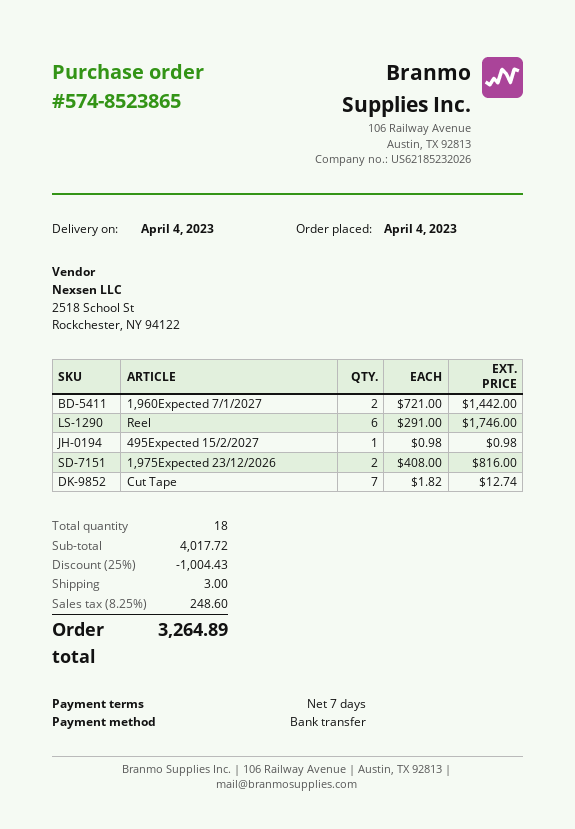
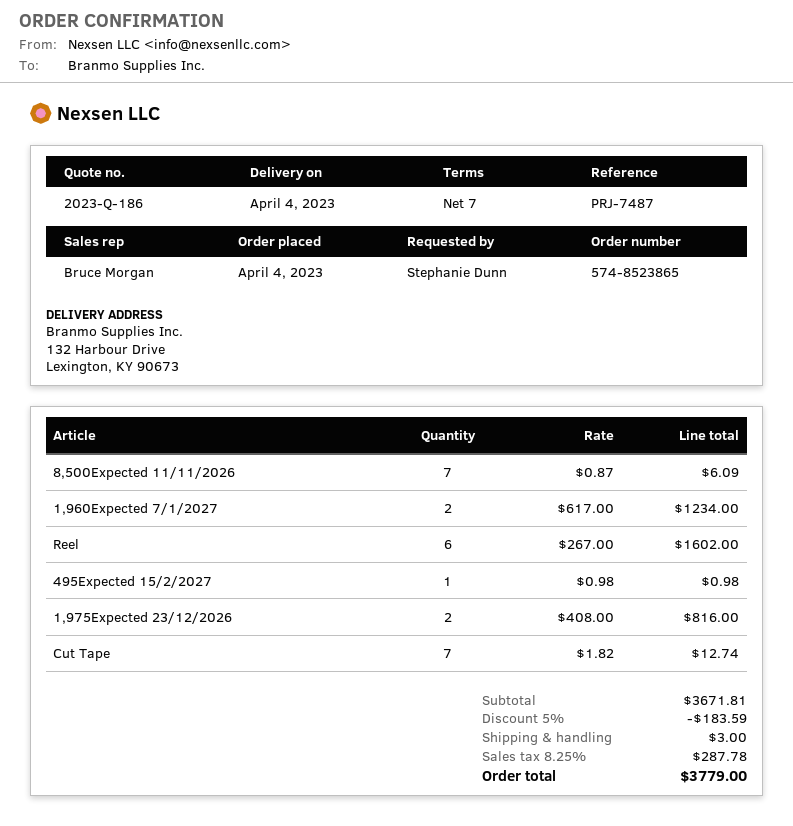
1,960Expected 7/1/2027: 2 x 721.00 = 1442.00 -> 2 x 617.00 = 1234.00
Reel: 6 x 291.00 = 1746.00 -> 6 x 267.00 = 1602.00
8,500Expected 11/11/2026: none -> 7 x 0.87 = 6.09
subtotal: 4017.72 -> 3671.81
discount: 25% = 1004.43 -> 5% = 183.59
tax: 8.25% = 248.60 -> 8.25% = 287.78
total: 3264.89 -> 3779.00

